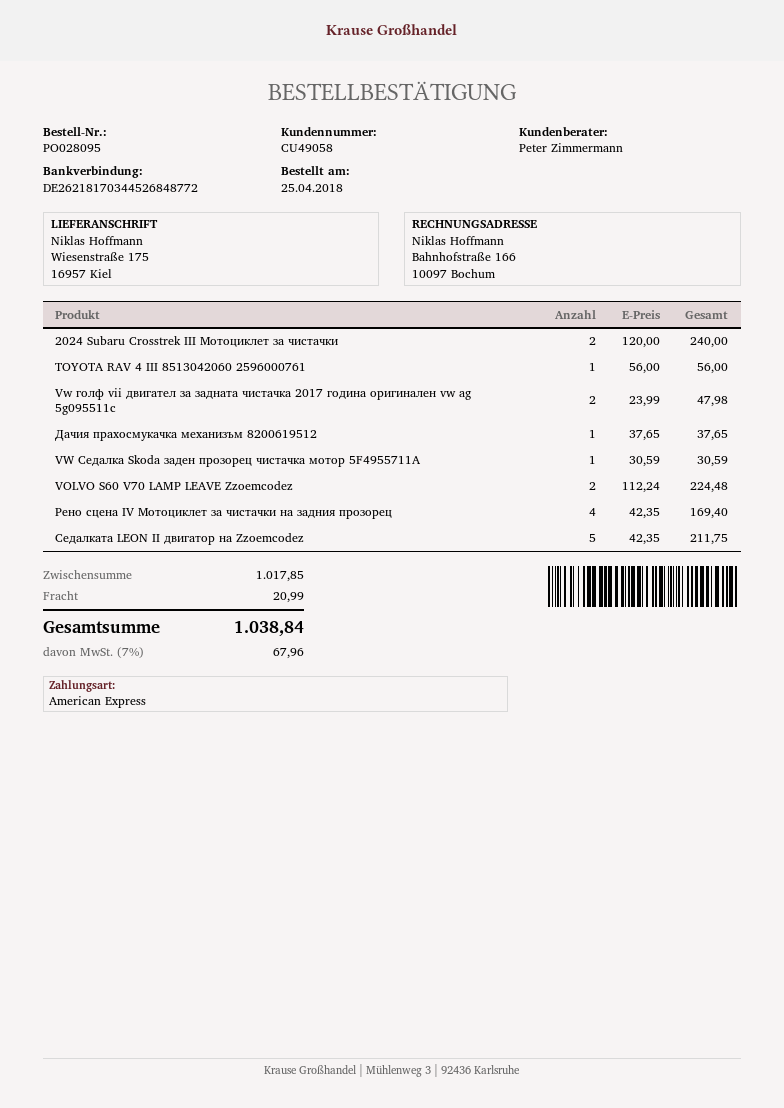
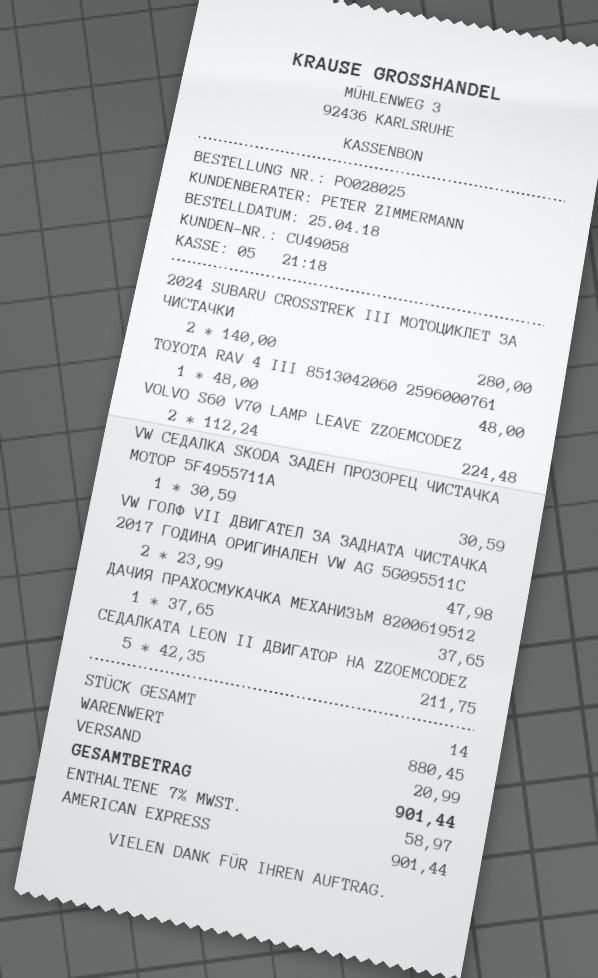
order number: PO028095 -> PO028025
2024 Subaru Crosstrek III Мотоциклет за чистачки: 2 x 120.00 = 240.00 -> 2 x 140.00 = 280.00
TOYOTA RAV 4 III 8513042060 2596000761: 1 x 56.00 = 56.00 -> 1 x 48.00 = 48.00
Рено сцена IV Мотоциклет за чистачки на задния прозорец: 4 x 42.35 = 169.40 -> none
subtotal: 1017.85 -> 880.45
tax: 7% = 67.96 -> 7% = 58.97
total: 1038.84 -> 901.44

